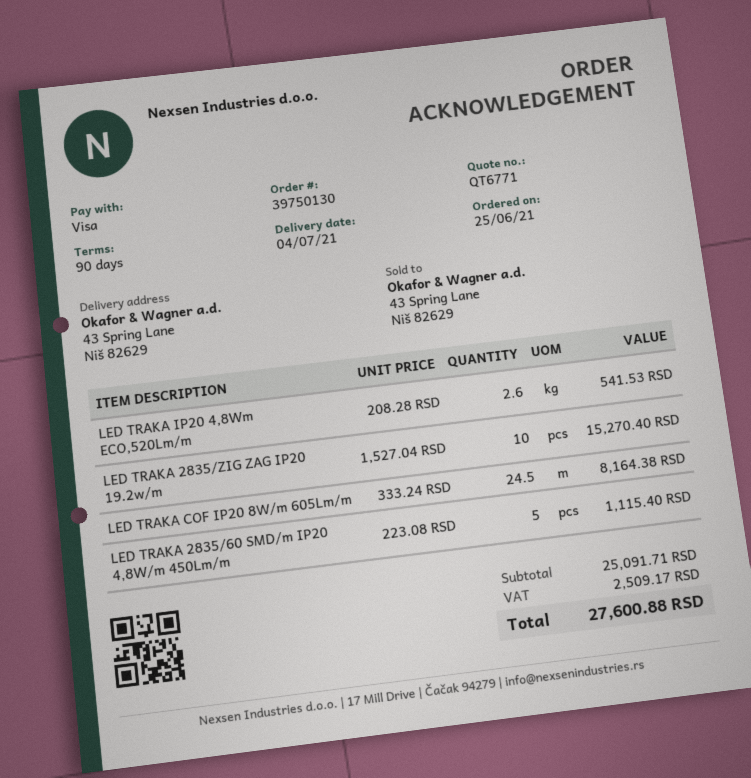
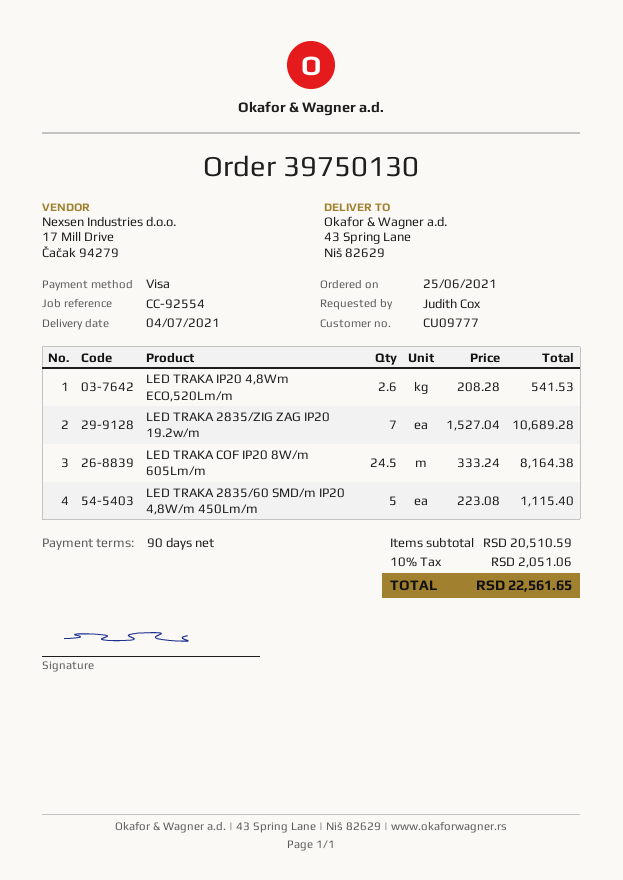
LED TRAKA 2835/ZIG ZAG IP20 19.2w/m: 10 x 1527.04 = 15270.40 -> 7 x 1527.04 = 10689.28
subtotal: 25091.71 -> 20510.59
tax: 2509.17 -> 2051.06
total: 27600.88 -> 22561.65

